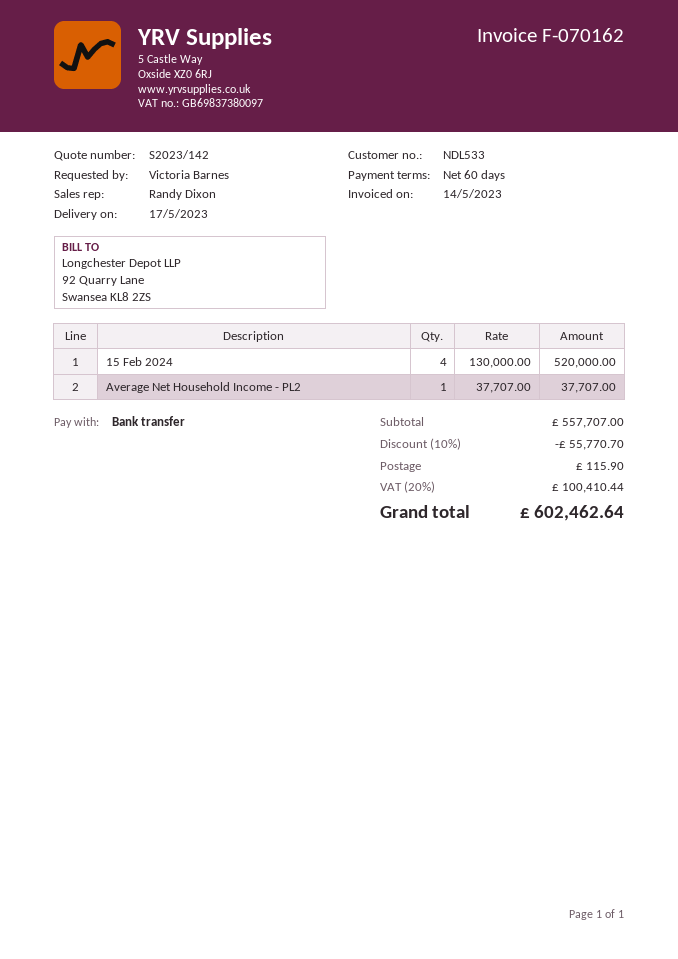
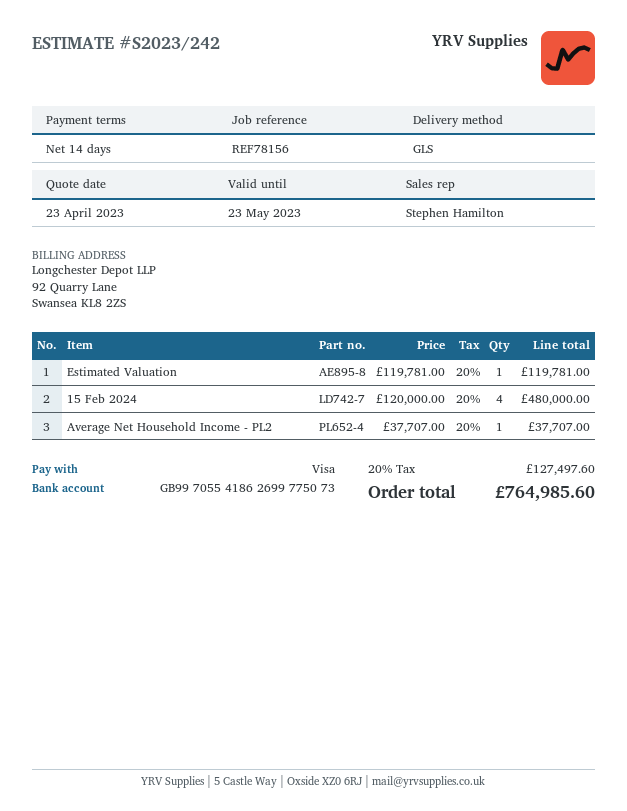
quote number: S2023/142 -> S2023/242
payment terms: 60 days -> 14 days
sales rep: Randy Dixon -> Stephen Hamilton
payment method: bank transfer -> Visa
15 Feb 2024: 4 x 130000.00 = 520000.00 -> 4 x 120000.00 = 480000.00
Estimated Valuation: none -> 1 x 119781.00 = 119781.00
discount: 10% = 55770.70 -> none
shipping: 115.90 -> none
tax: 20% = 100410.44 -> 20% = 127497.60
total: 602462.64 -> 764985.60

